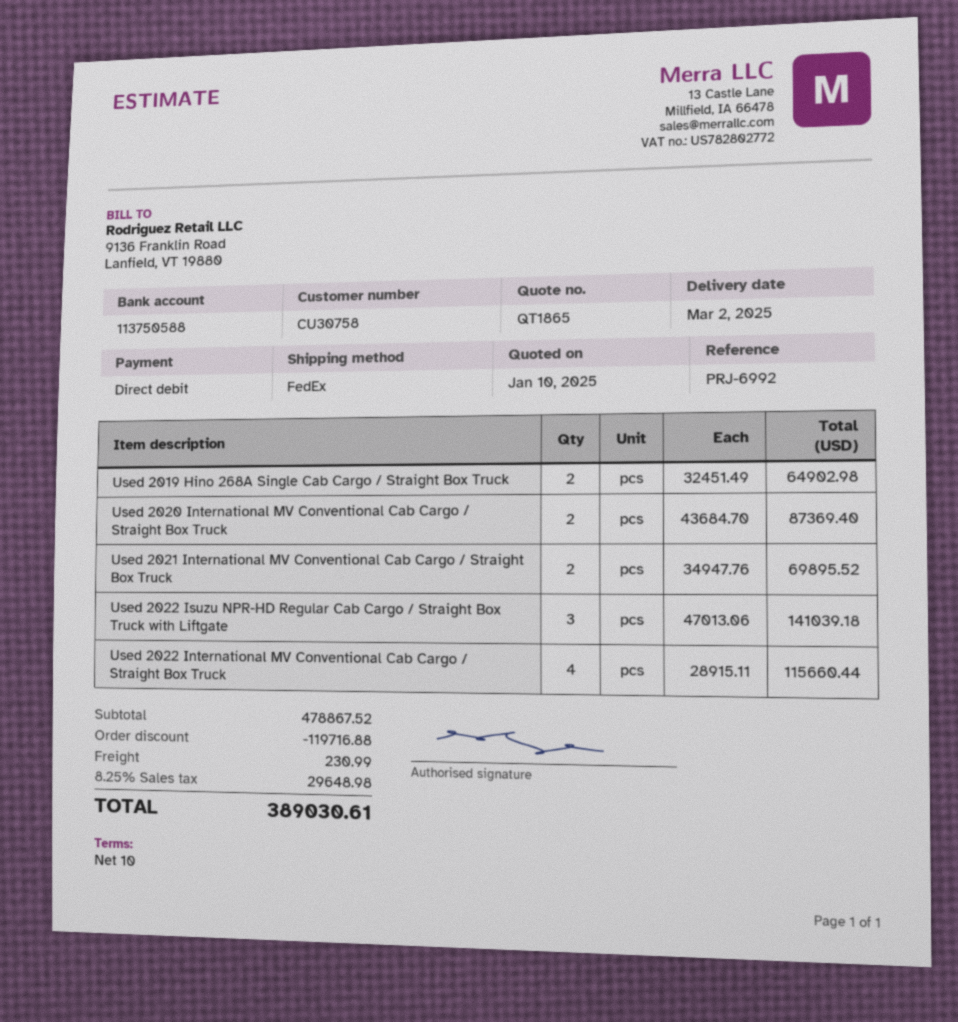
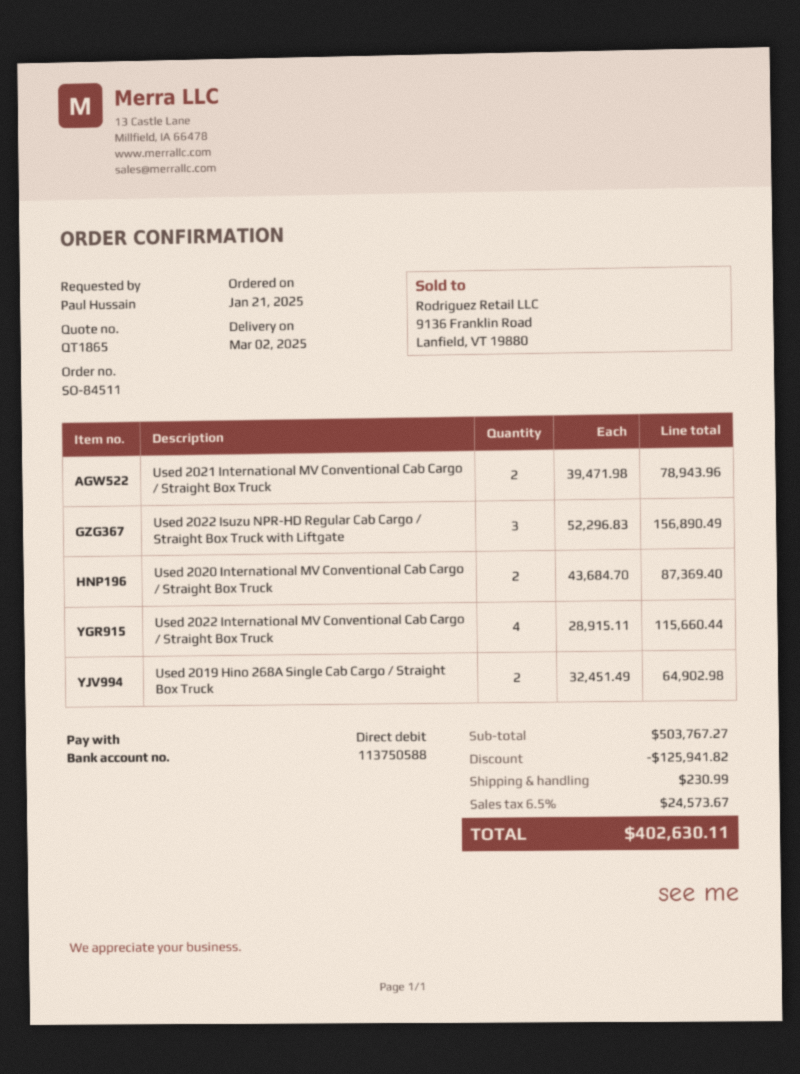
Used 2021 International MV Conventional Cab Cargo / Straight Box Truck: 2 x 34947.76 = 69895.52 -> 2 x 39471.98 = 78943.96
Used 2022 Isuzu NPR-HD Regular Cab Cargo / Straight Box Truck with Liftgate: 3 x 47013.06 = 141039.18 -> 3 x 52296.83 = 156890.49
subtotal: 478867.52 -> 503767.27
discount: 119716.88 -> 125941.82
tax: 8.25% = 29648.98 -> 6.5% = 24573.67
total: 389030.61 -> 402630.11

